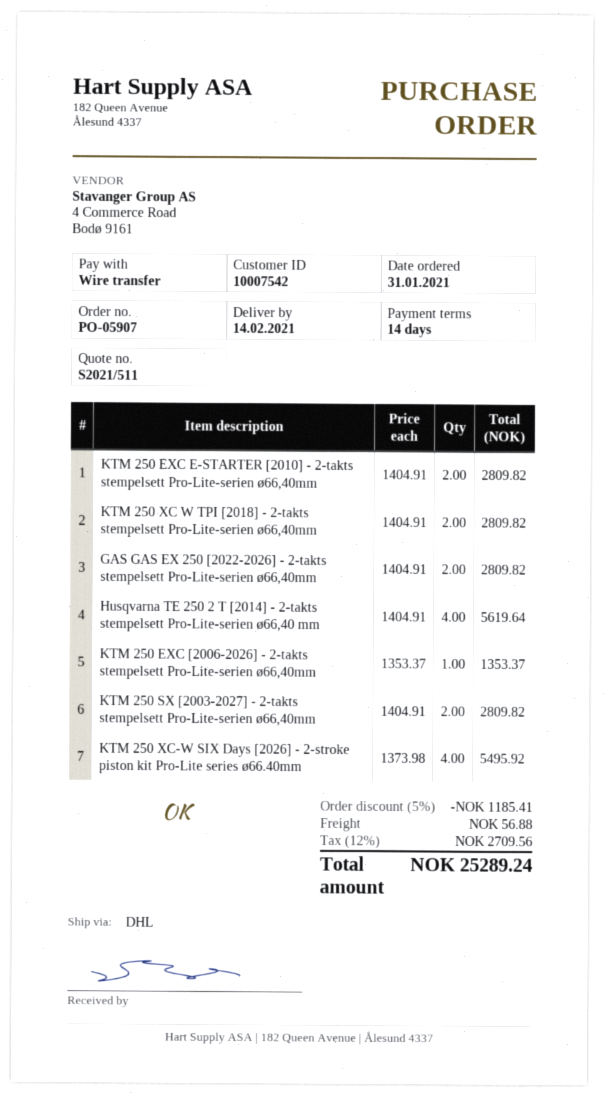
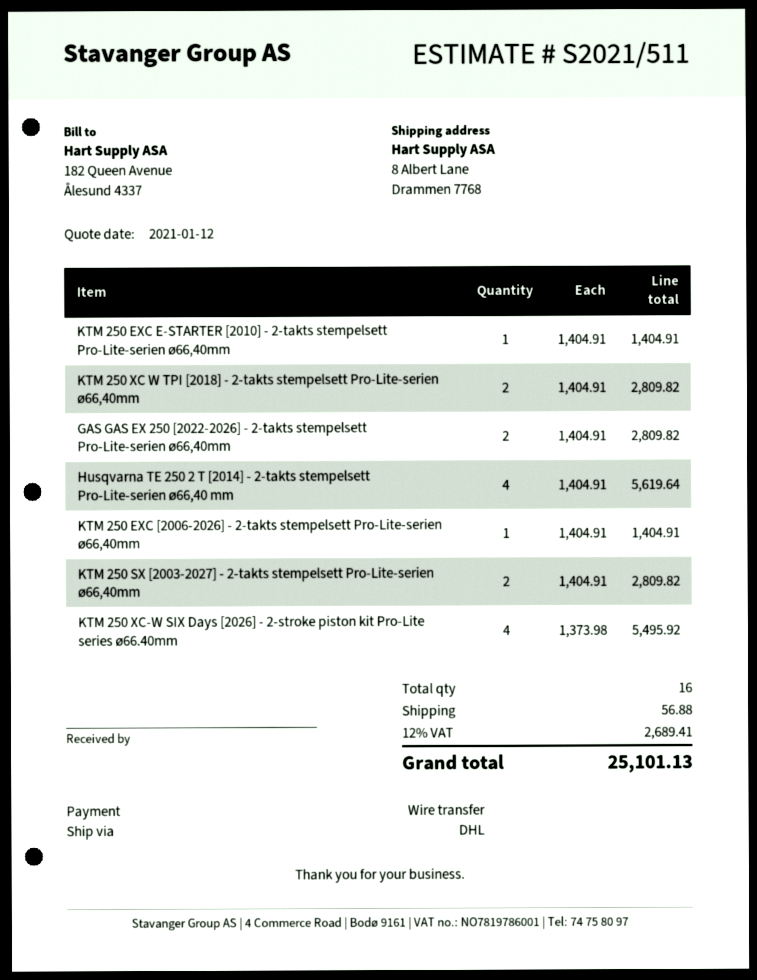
KTM 250 EXC E-STARTER [2010] - 2-takts stempelsett Pro-Lite-serien ø66,40mm: 2 x 1404.91 = 2809.82 -> 1 x 1404.91 = 1404.91
KTM 250 EXC [2006-2026] - 2-takts stempelsett Pro-Lite-serien ø66,40mm: 1 x 1353.37 = 1353.37 -> 1 x 1404.91 = 1404.91
discount: 5% = 1185.41 -> none
tax: 12% = 2709.56 -> 12% = 2689.41
total: 25289.24 -> 25101.13

